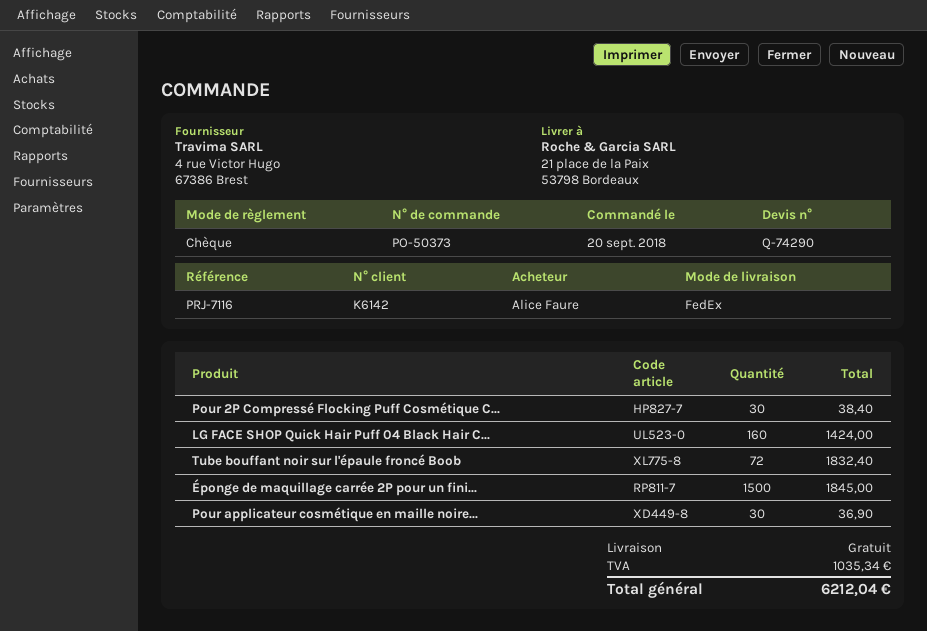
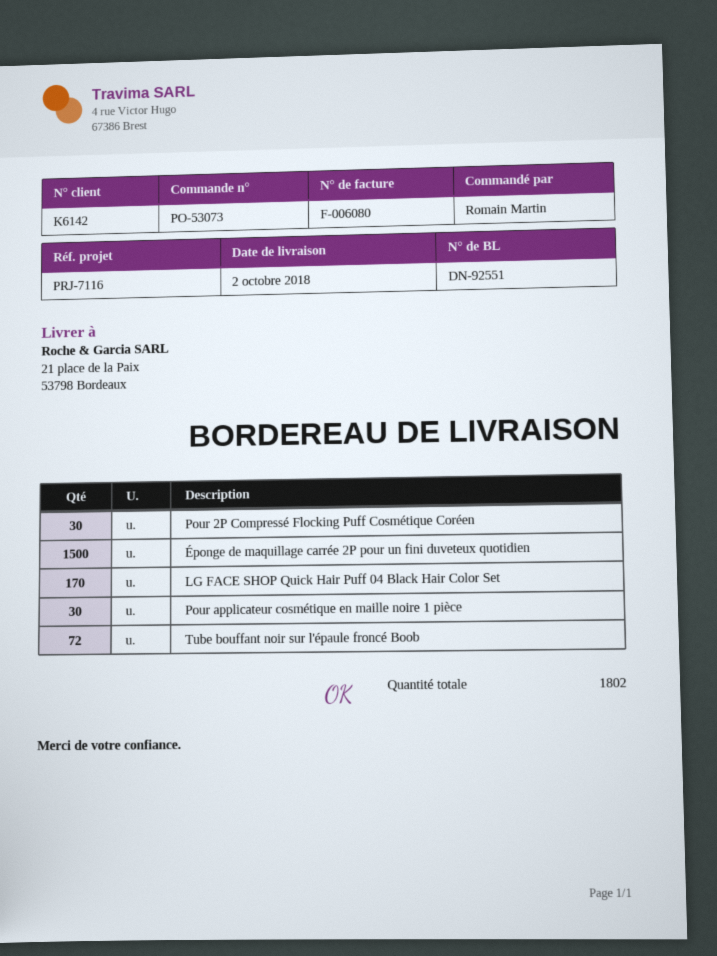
order number: PO-50373 -> PO-53073
ordered by: Alice Faure -> Romain Martin
LG FACE SHOP Quick Hair Puff 04 Black Hair C...: 160 -> 170

